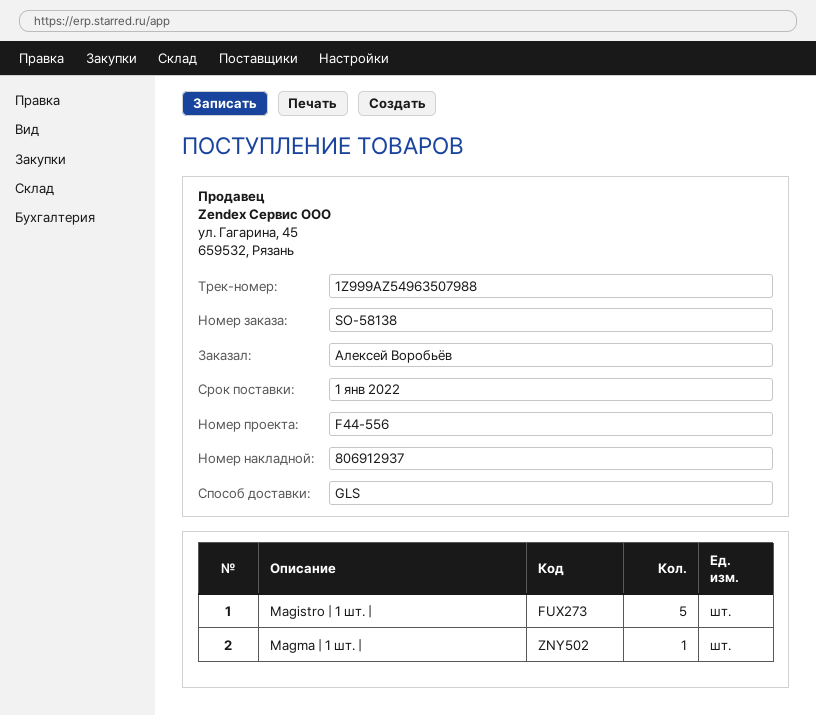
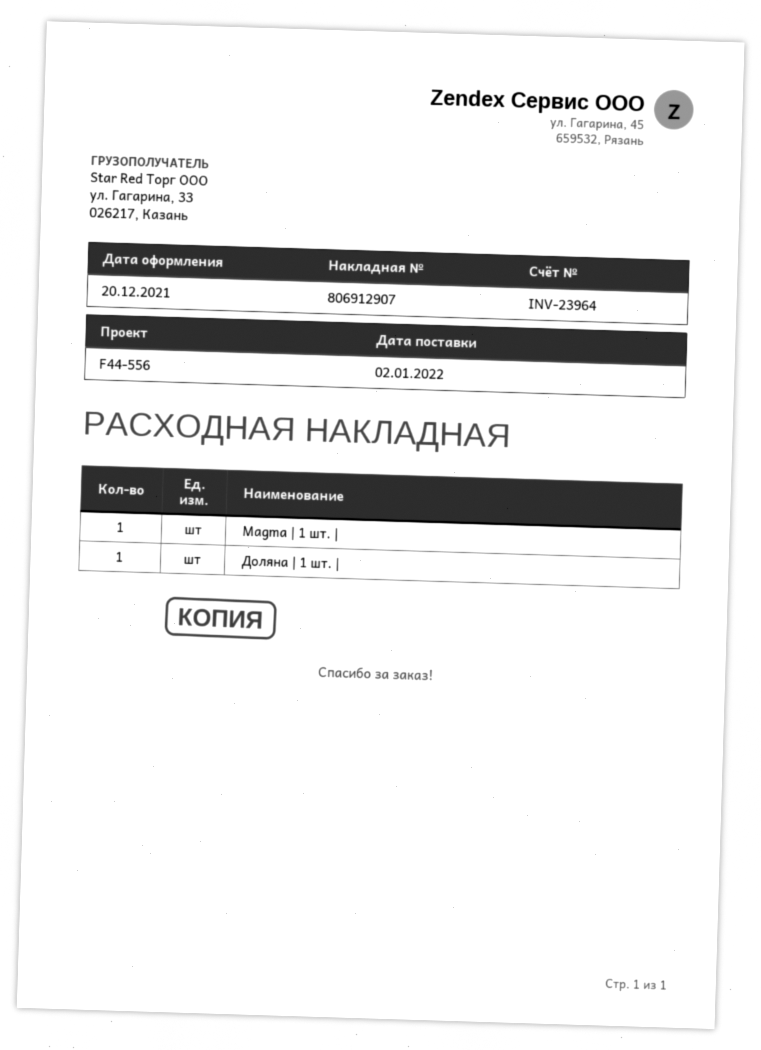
delivery note number: 806912937 -> 806912907
delivery date: 2022-01-01 -> 2022-01-02
Magistro | 1 шт. |: 5 -> none
Доляна | 1 шт. |: none -> 1

